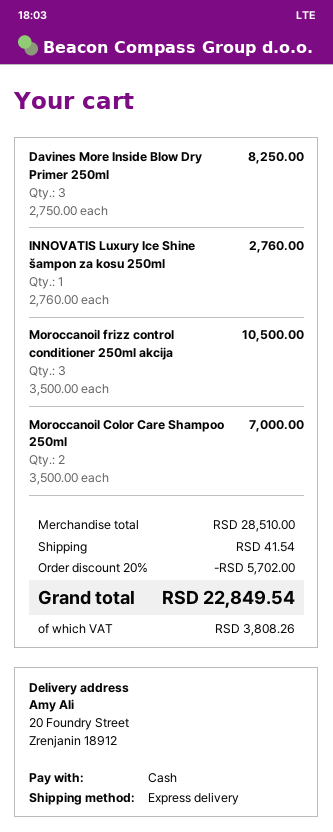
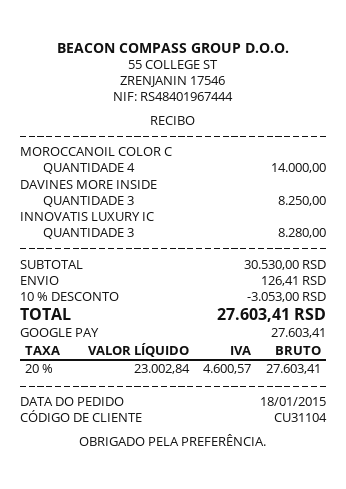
payment method: cash -> Google Pay
INNOVATIS Luxury Ice Shine šampon za kosu 250ml: 1 for 2760.00 -> 3 for 8280.00
Moroccanoil frizz control conditioner 250ml akcija: 3 for 10500.00 -> none
Moroccanoil Color Care Shampoo 250ml: 2 for 7000.00 -> 4 for 14000.00
subtotal: 28510.00 -> 30530.00
discount: 20% = 5702.00 -> 10% = 3053.00
shipping: 41.54 -> 126.41
tax: 3808.26 -> 4600.57
total: 22849.54 -> 27603.41

